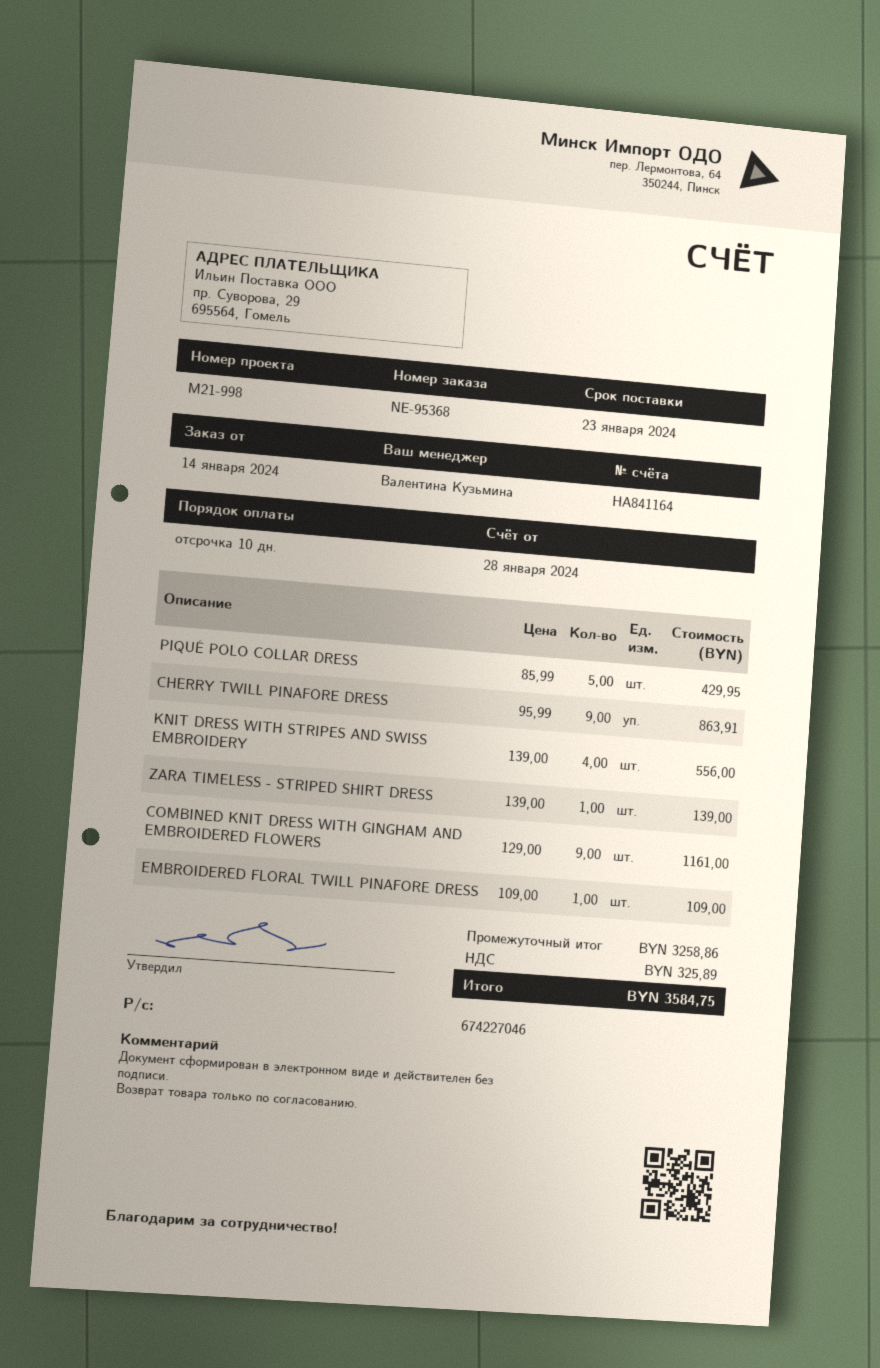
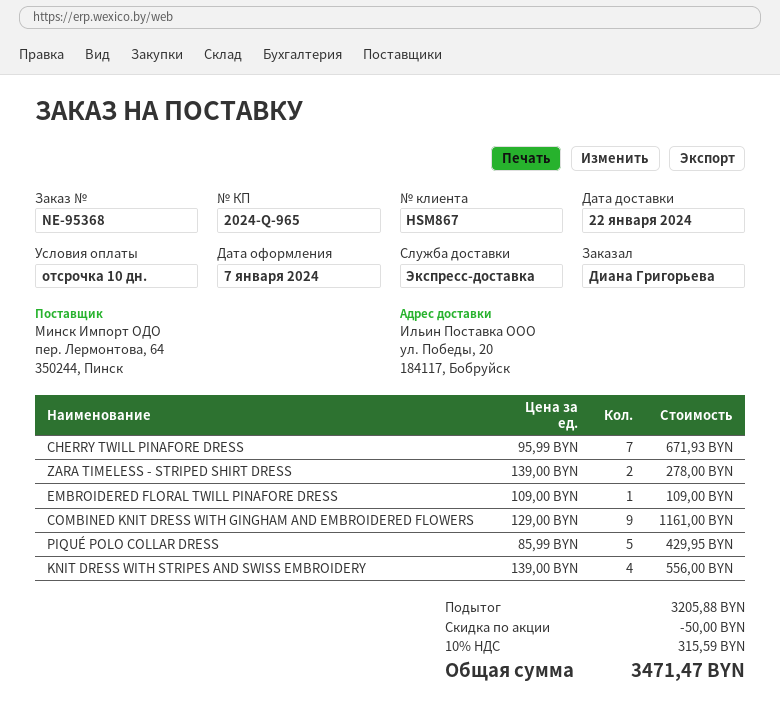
order date: 2024-01-14 -> 2024-01-07
delivery date: 2024-01-23 -> 2024-01-22
CHERRY TWILL PINAFORE DRESS: 9 x 95.99 = 863.91 -> 7 x 95.99 = 671.93
ZARA TIMELESS - STRIPED SHIRT DRESS: 1 x 139.00 = 139.00 -> 2 x 139.00 = 278.00
subtotal: 3258.86 -> 3205.88
discount: none -> 50.00
tax: 325.89 -> 315.59
total: 3584.75 -> 3471.47

